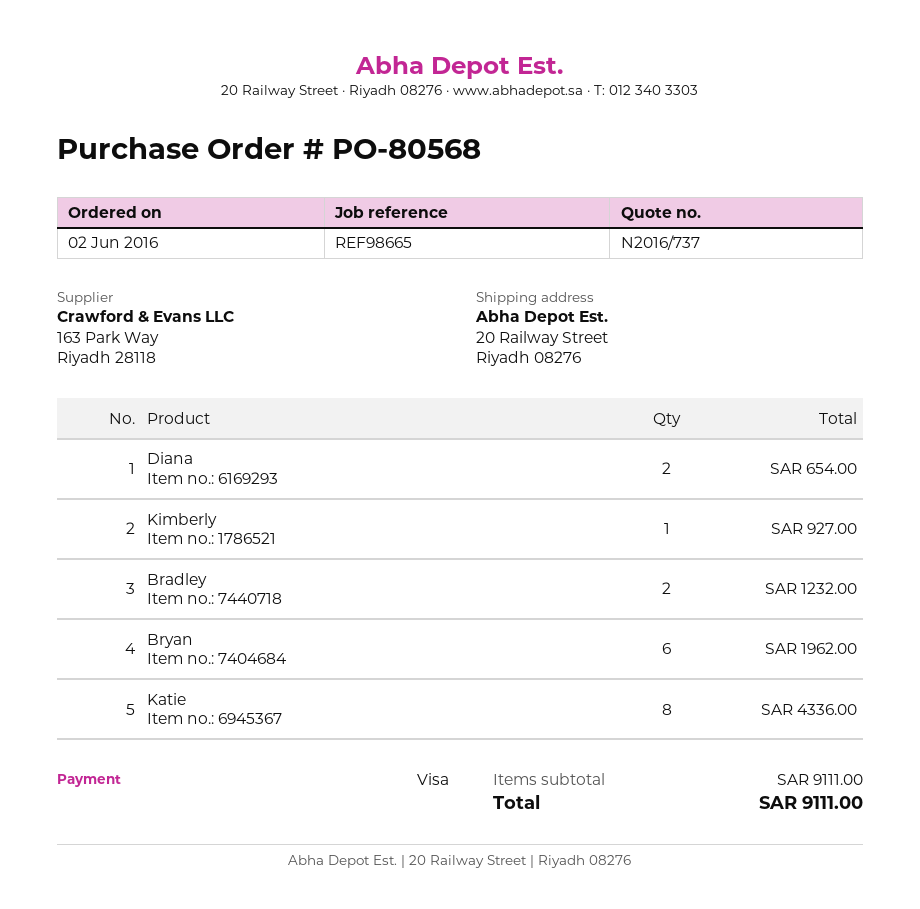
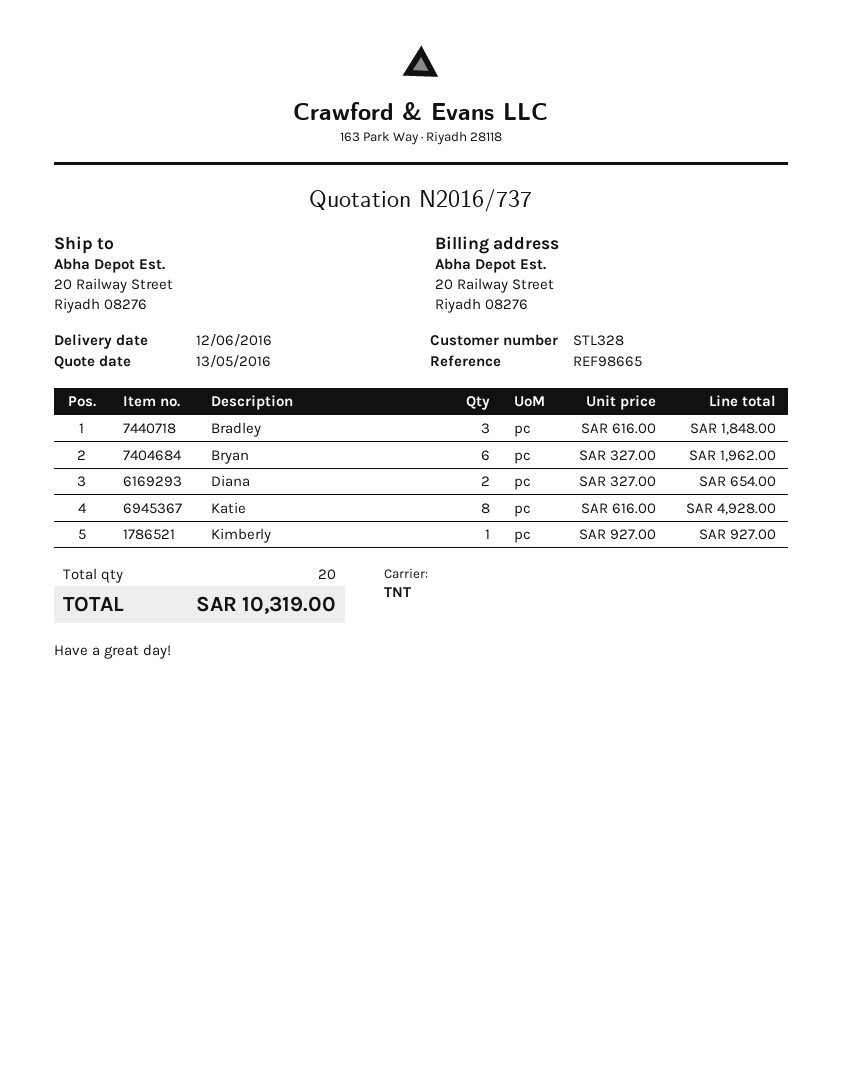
Bradley: 2 for 1232.00 -> 3 for 1848.00
Katie: 8 for 4336.00 -> 8 for 4928.00
total: 9111.00 -> 10319.00

